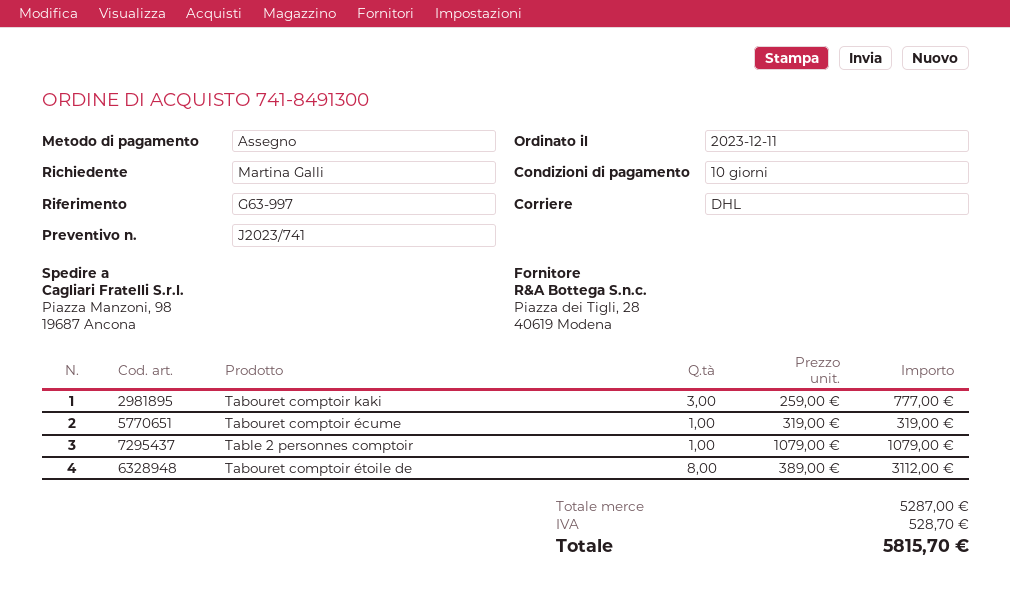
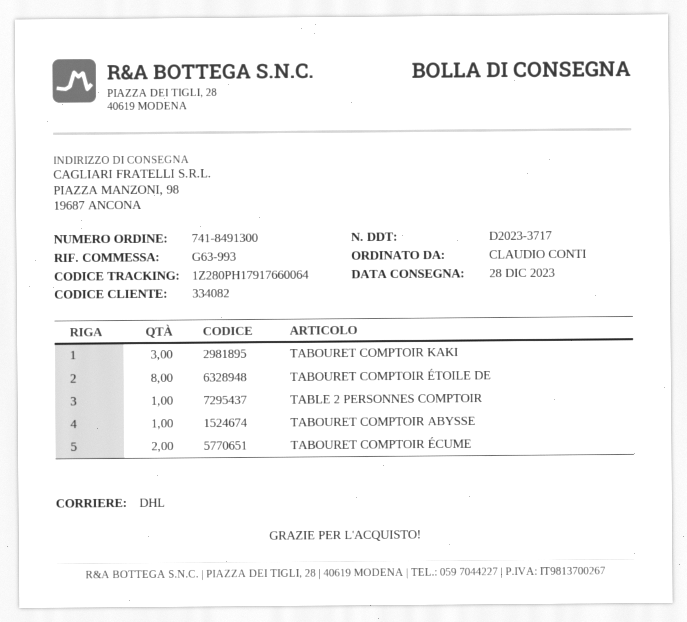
reference: G63-997 -> G63-993
ordered by: Martina Galli -> CLAUDIO CONTI
Tabouret comptoir écume: 1 -> 2
TABOURET COMPTOIR ABYSSE: none -> 1

